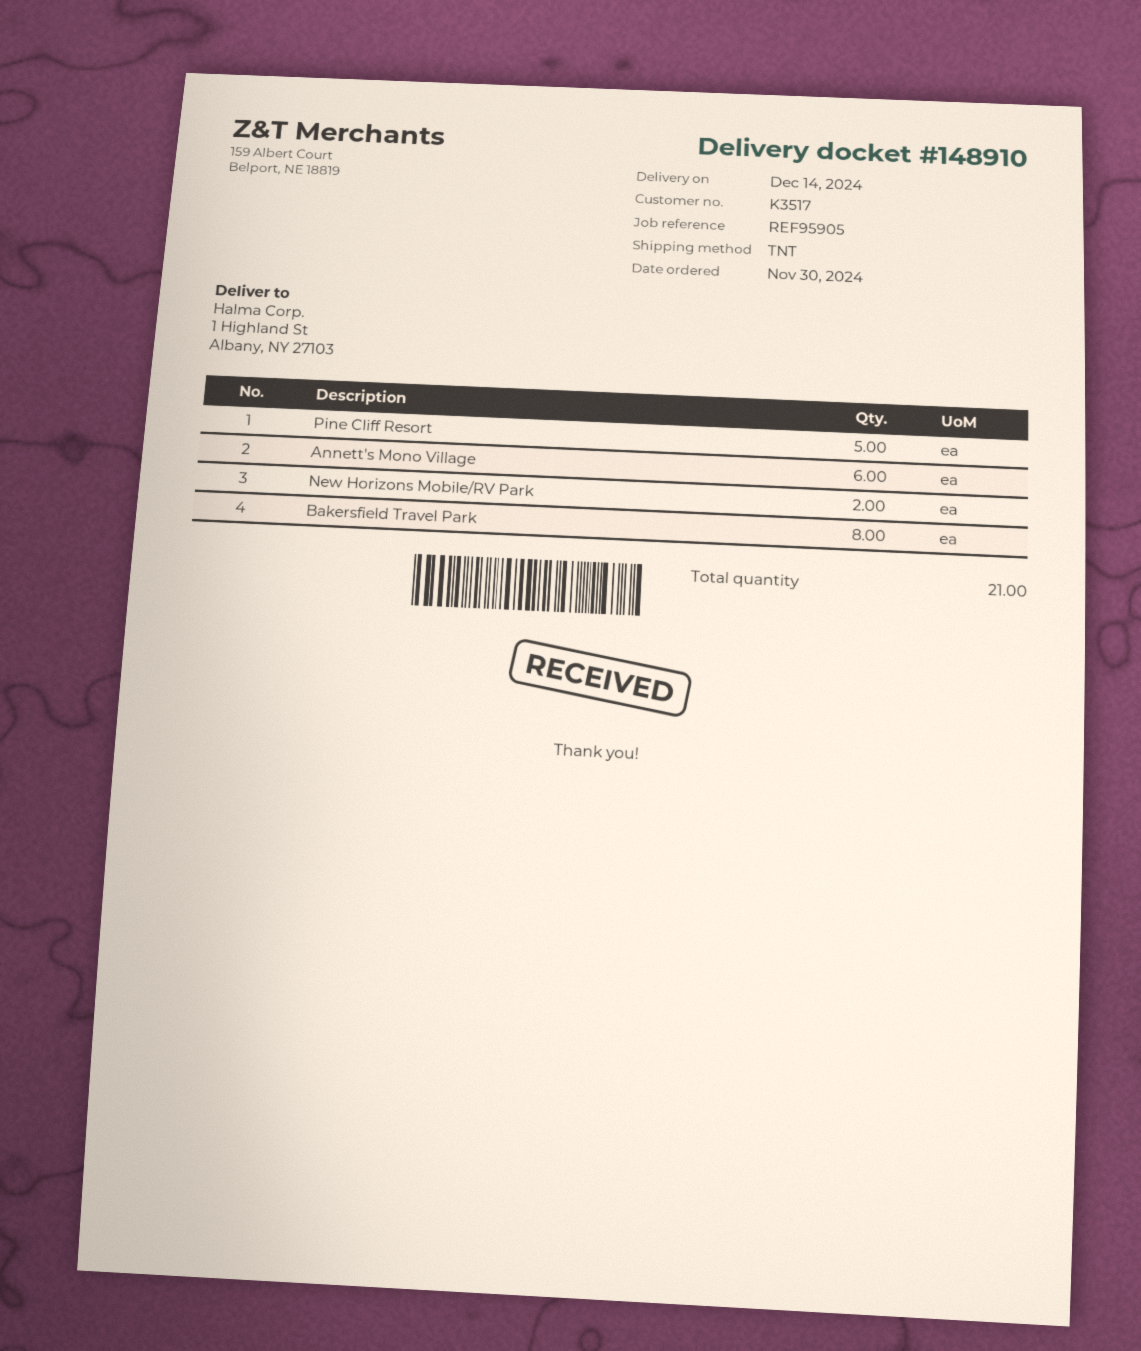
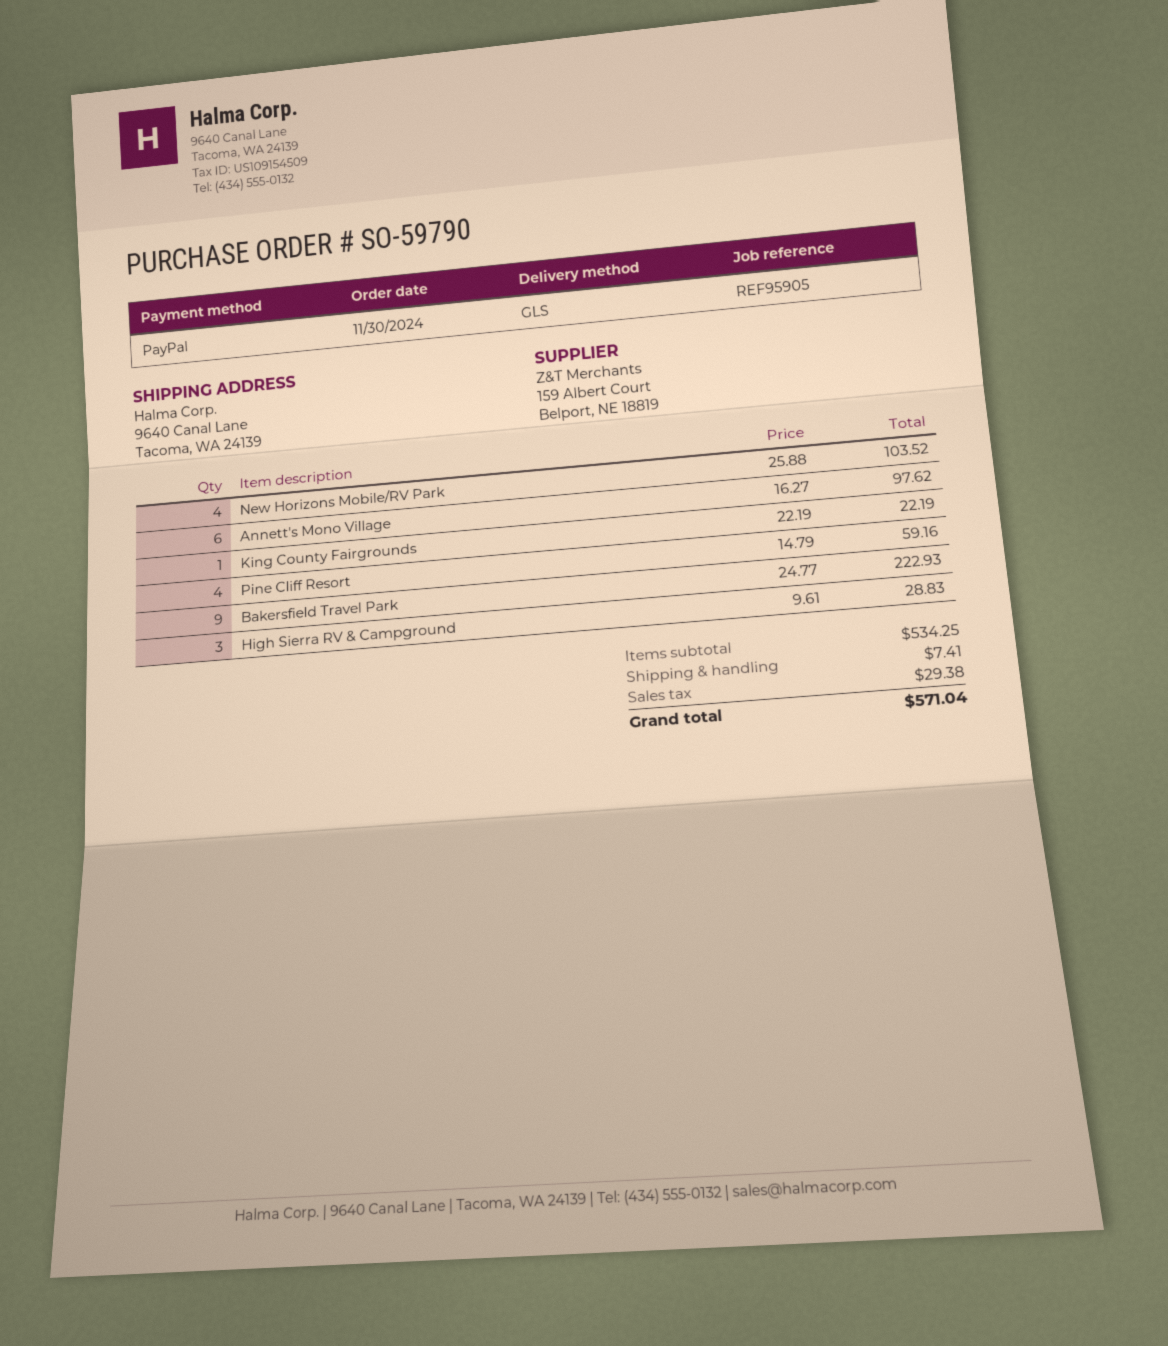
shipping method: TNT -> GLS
ship to: 1 Highland St, Albany, NY 27103 -> 9640 Canal Lane, Tacoma, WA 24139
Pine Cliff Resort: 5 -> 4
New Horizons Mobile/RV Park: 2 -> 4
Bakersfield Travel Park: 8 -> 9
King County Fairgrounds: none -> 1
High Sierra RV & Campground: none -> 3

